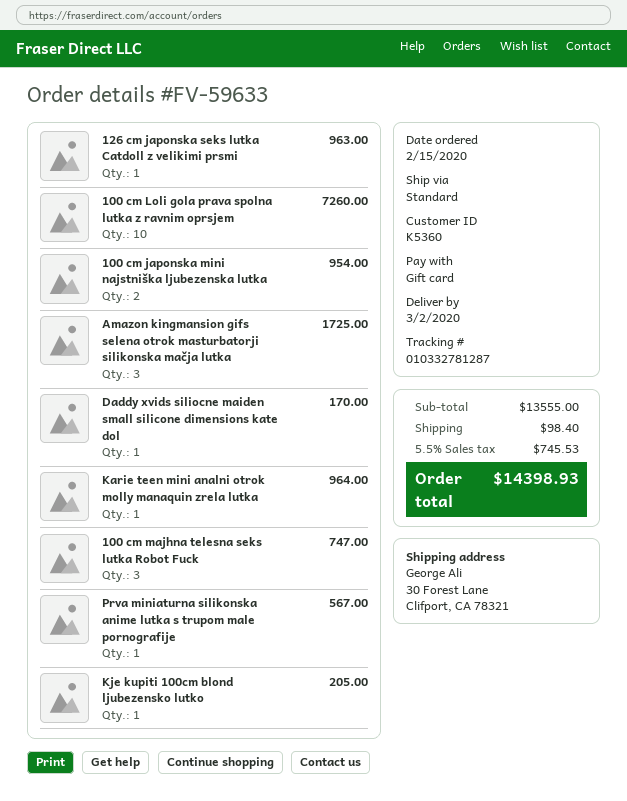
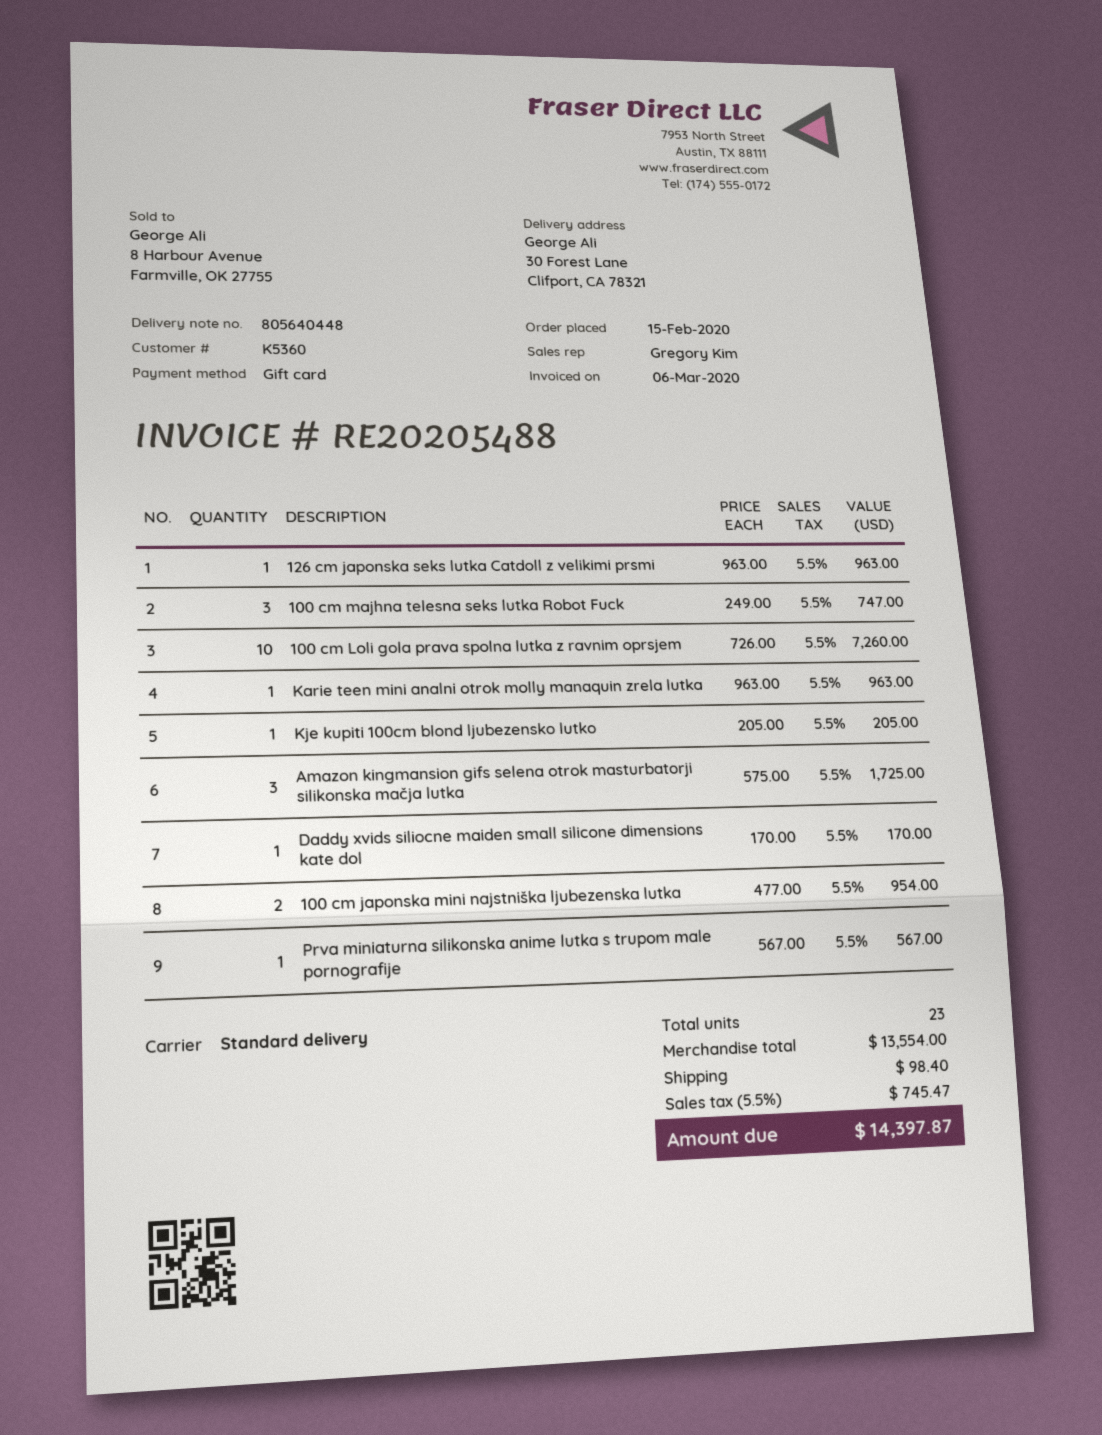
Karie teen mini analni otrok molly manaquin zrela lutka: 1 for 964.00 -> 1 for 963.00
subtotal: 13555.00 -> 13554.00
tax: 5.5% = 745.53 -> 5.5% = 745.47
total: 14398.93 -> 14397.87

